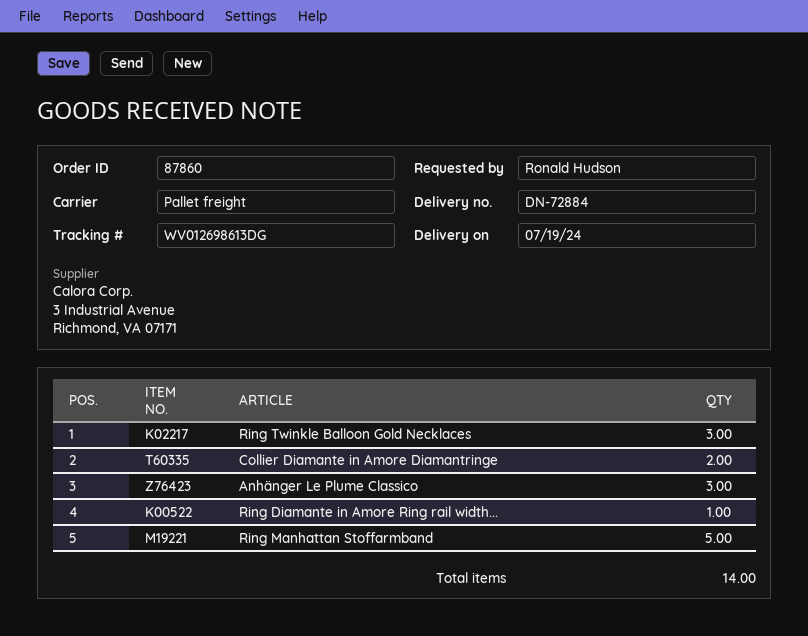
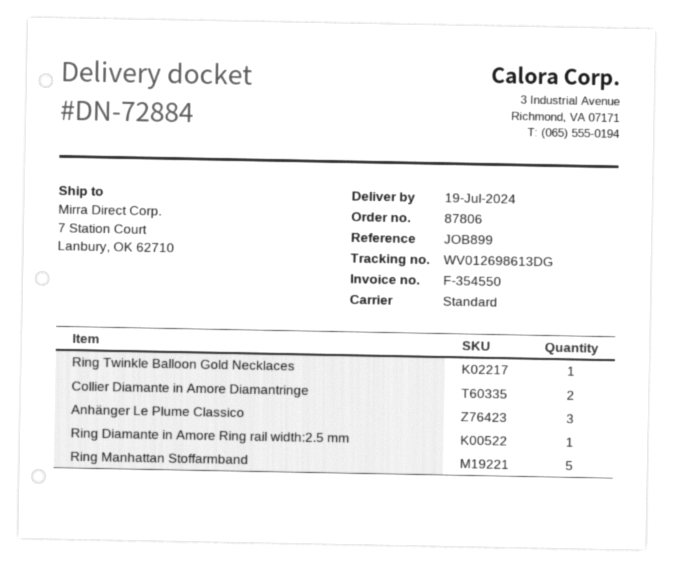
order number: 87860 -> 87806
shipping method: pallet freight -> standard
Ring Twinkle Balloon Gold Necklaces: 3 -> 1

